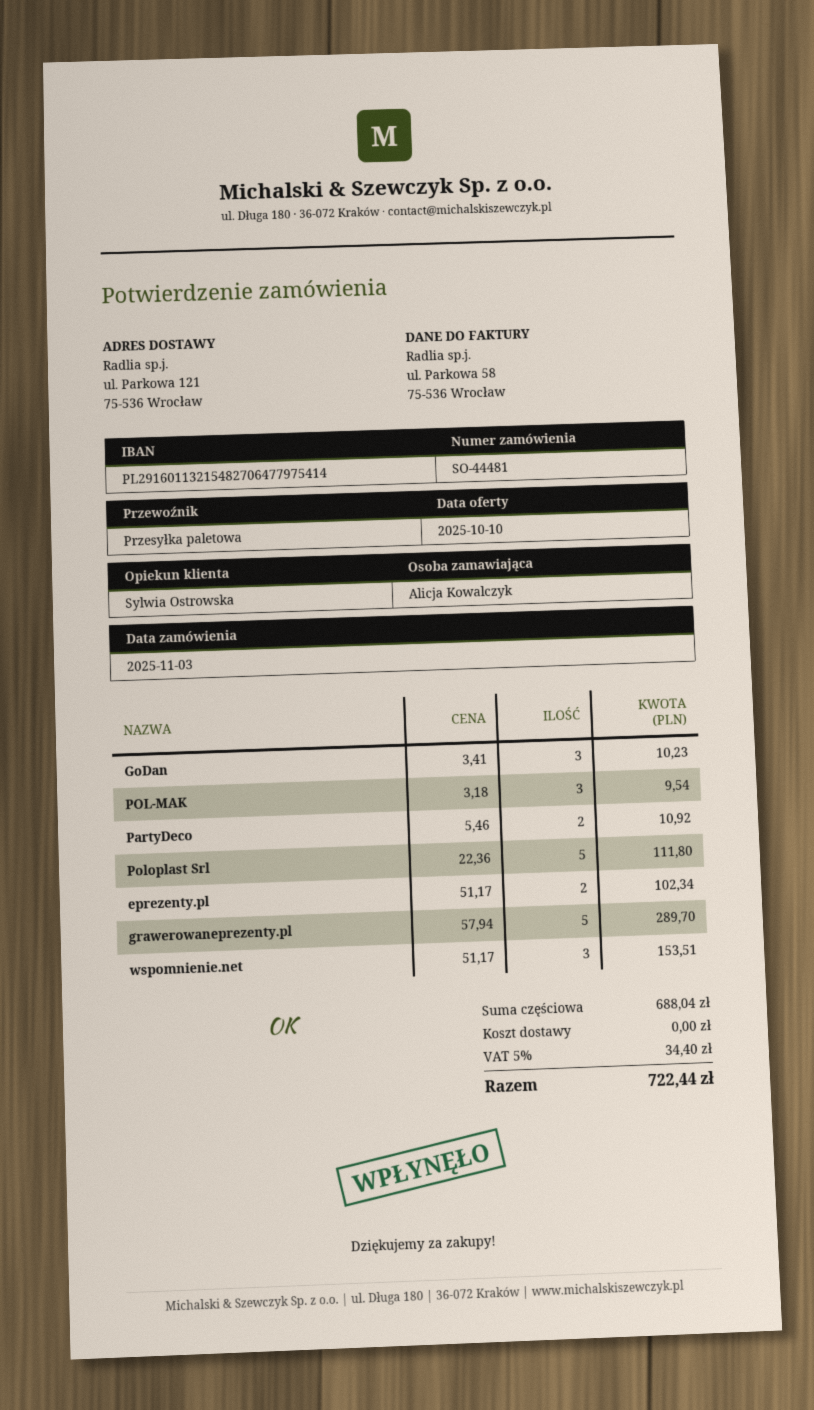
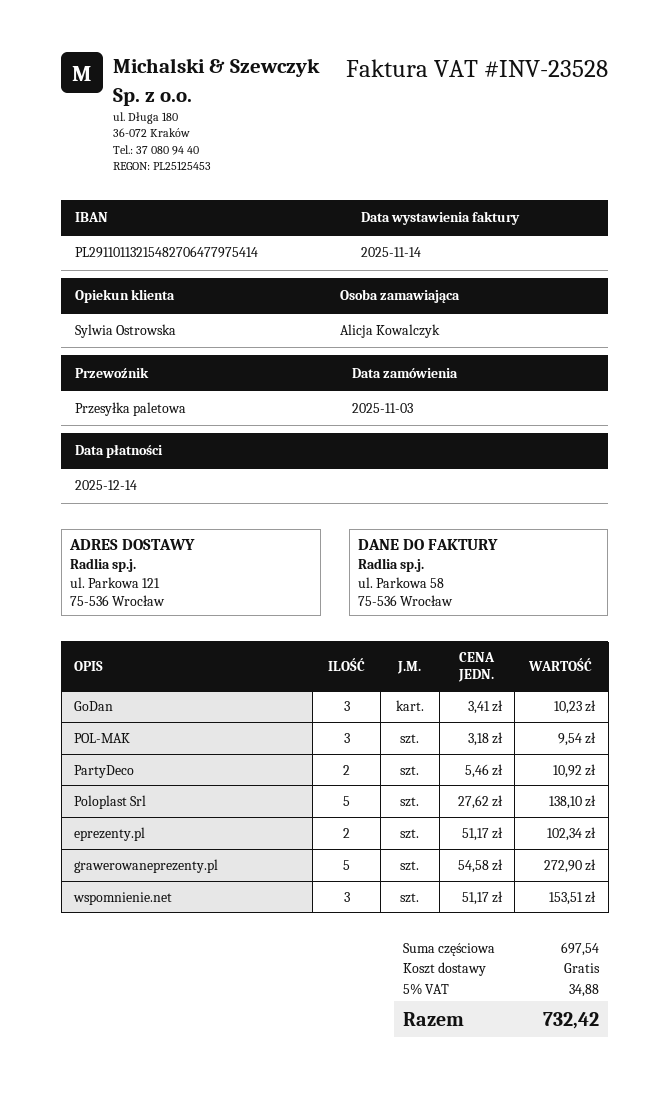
bank account: PL29160113215482706477975414 -> PL29110113215482706477975414
Poloplast Srl: 5 x 22.36 = 111.80 -> 5 x 27.62 = 138.10
grawerowaneprezenty.pl: 5 x 57.94 = 289.70 -> 5 x 54.58 = 272.90
subtotal: 688.04 -> 697.54
tax: 5% = 34.40 -> 5% = 34.88
total: 722.44 -> 732.42

